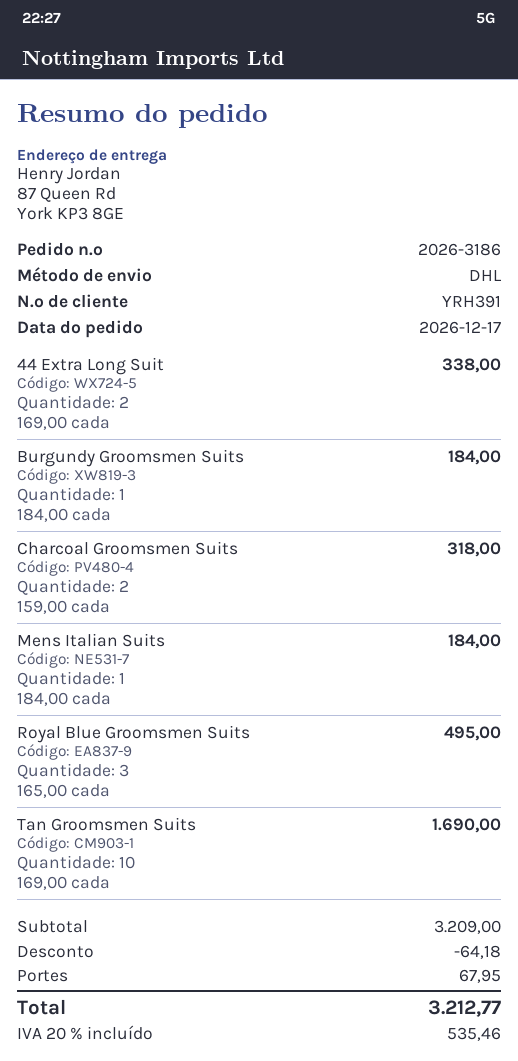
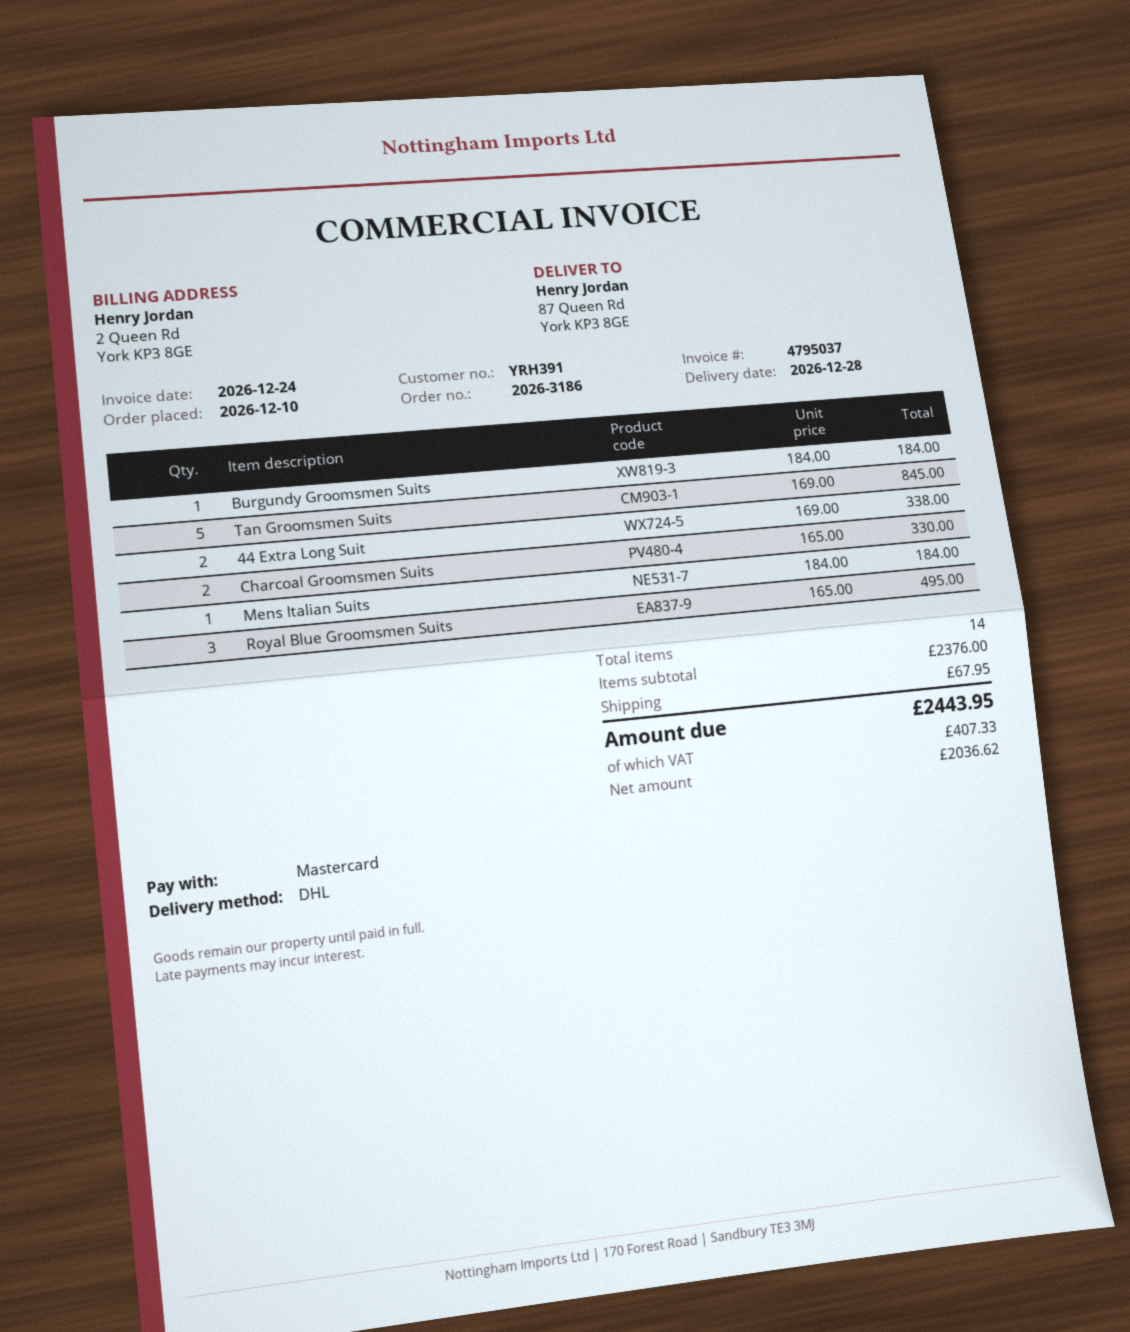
order date: 2026-12-17 -> 2026-12-10
Charcoal Groomsmen Suits: 2 x 159.00 = 318.00 -> 2 x 165.00 = 330.00
Tan Groomsmen Suits: 10 x 169.00 = 1690.00 -> 5 x 169.00 = 845.00
subtotal: 3209.00 -> 2376.00
discount: 64.18 -> none
tax: 535.46 -> 407.33
total: 3212.77 -> 2443.95

